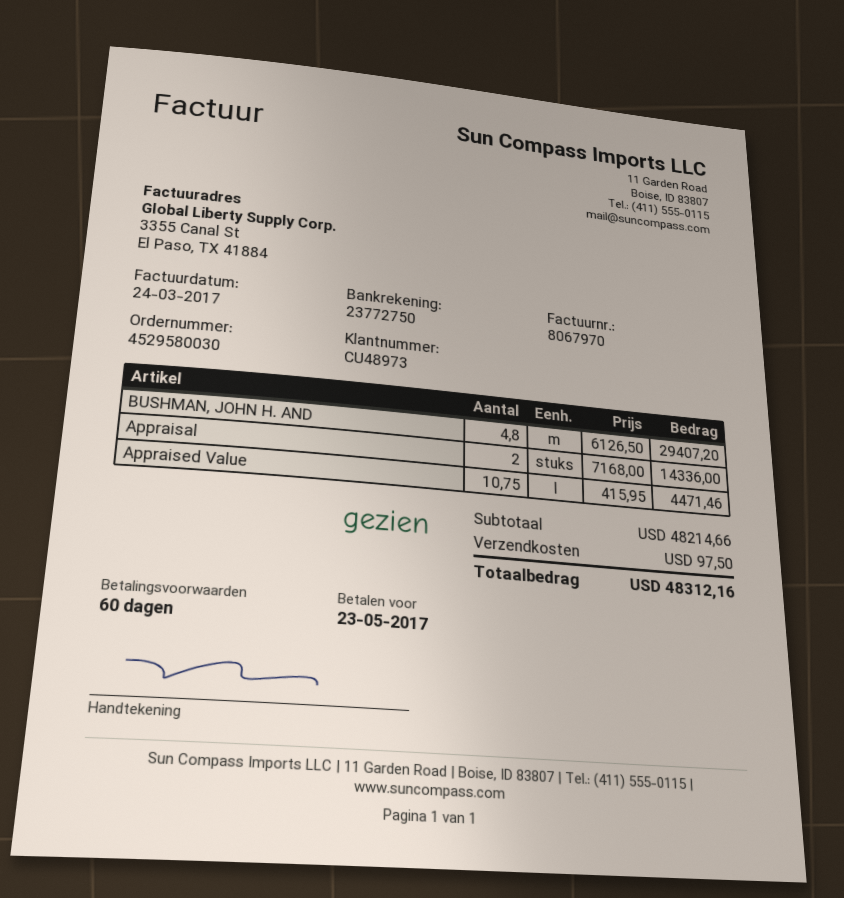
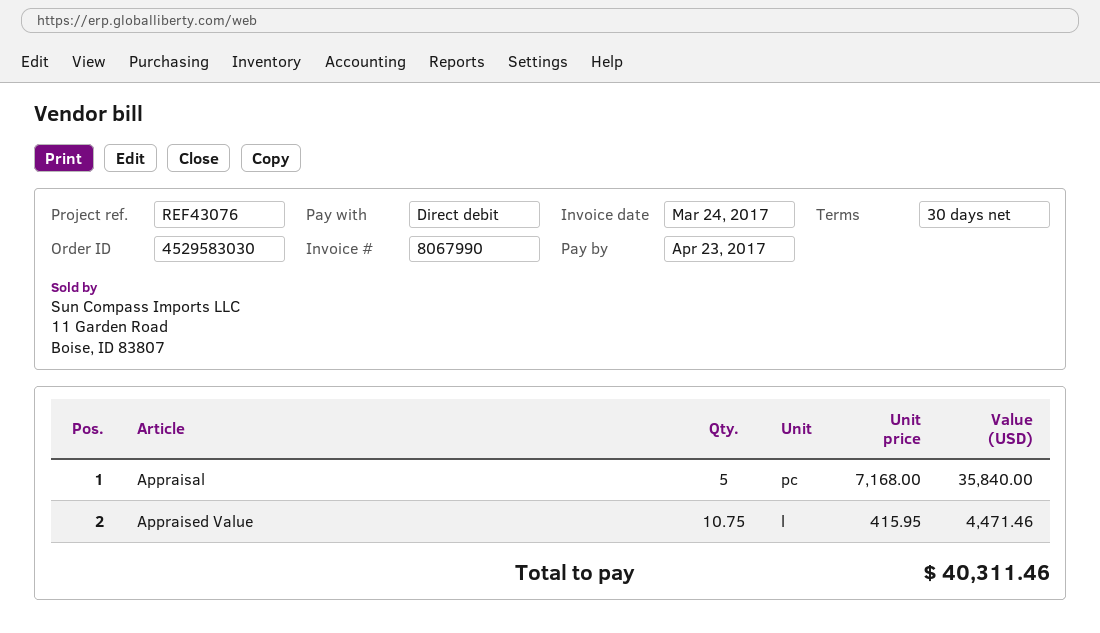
order number: 4529580030 -> 4529583030
invoice number: 8067970 -> 8067990
payment terms: 60 days -> 30 days
due date: 2017-05-23 -> 2017-04-23
BUSHMAN, JOHN H. AND: 4.8 x 6126.50 = 29407.20 -> none
Appraisal: 2 x 7168.00 = 14336.00 -> 5 x 7168.00 = 35840.00
shipping: 97.50 -> none
total: 48312.16 -> 40311.46

